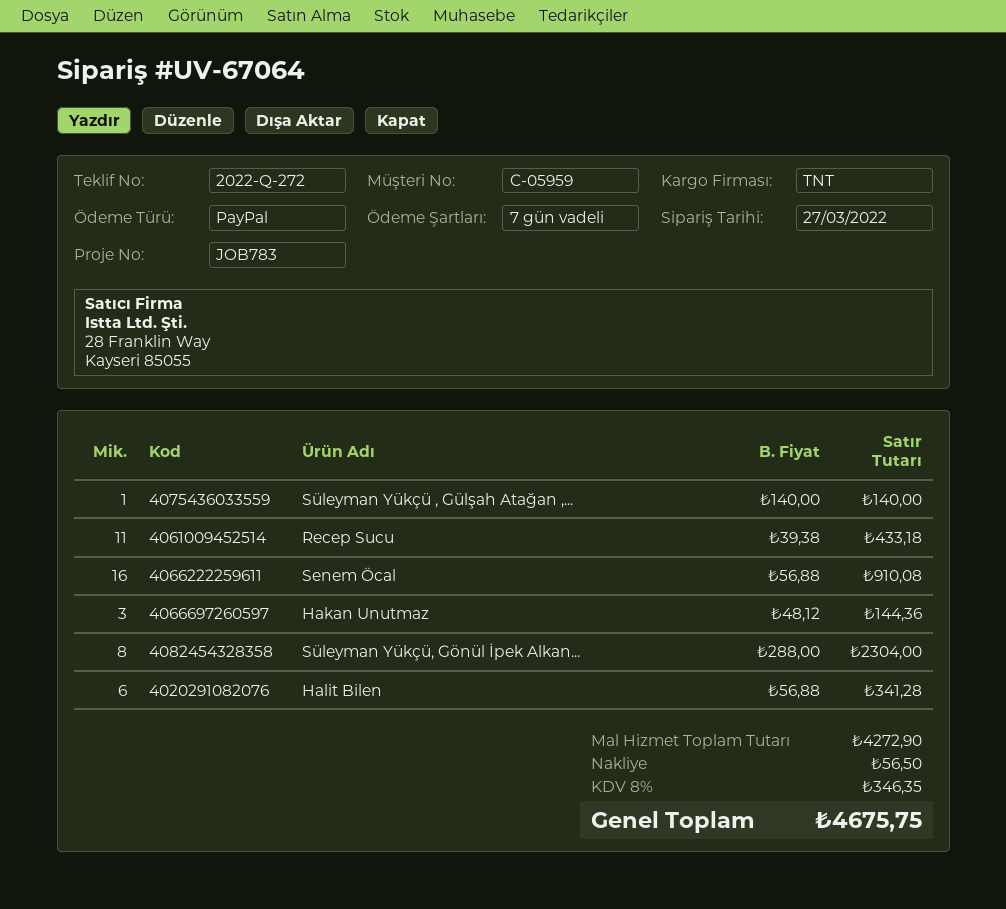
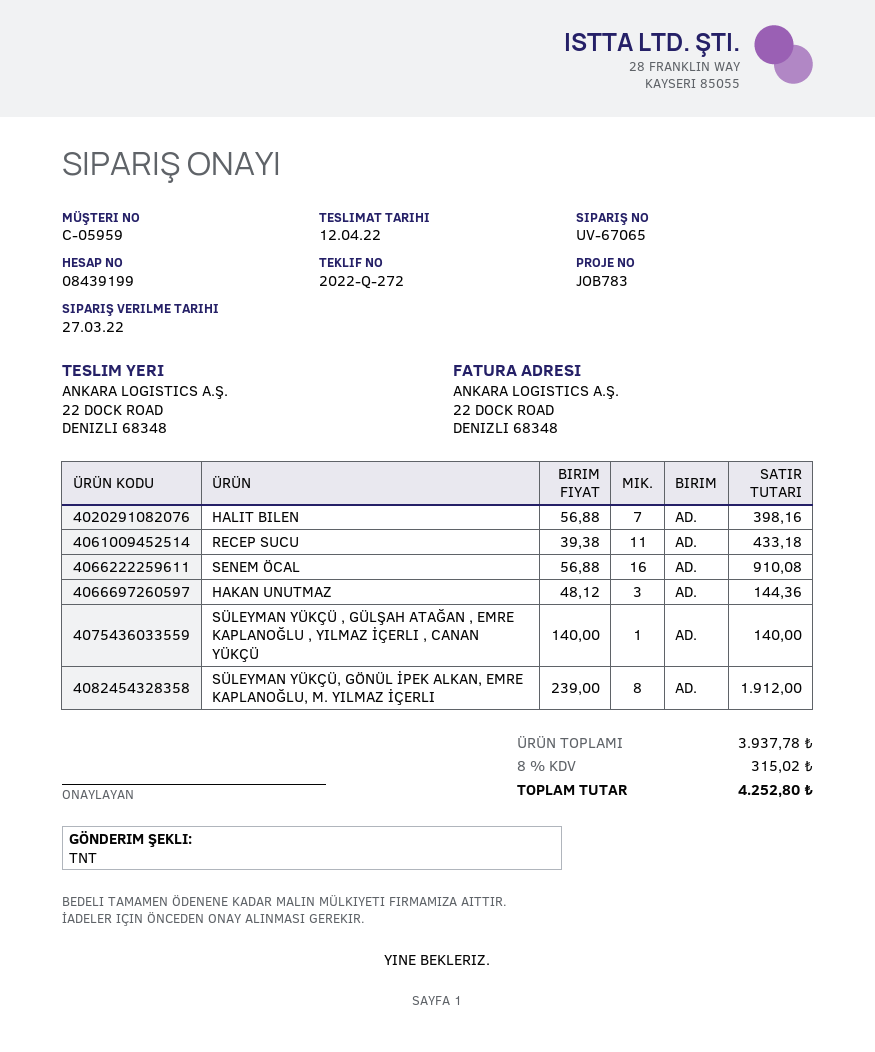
order number: UV-67064 -> UV-67065
Süleyman Yükçü, Gönül İpek Alkan...: 8 x 288.00 = 2304.00 -> 8 x 239.00 = 1912.00
Halit Bilen: 6 x 56.88 = 341.28 -> 7 x 56.88 = 398.16
subtotal: 4272.90 -> 3937.78
shipping: 56.50 -> none
tax: 8% = 346.35 -> 8% = 315.02
total: 4675.75 -> 4252.80

